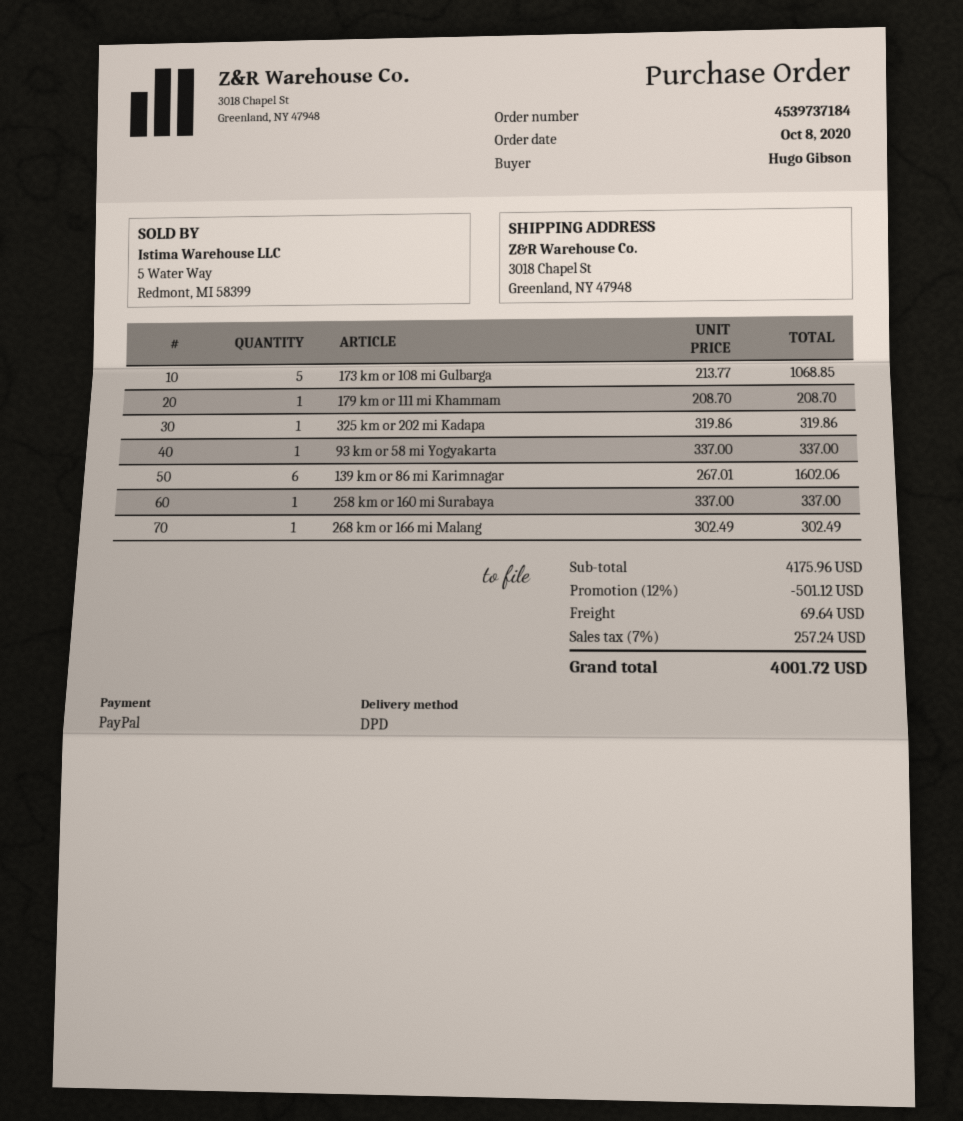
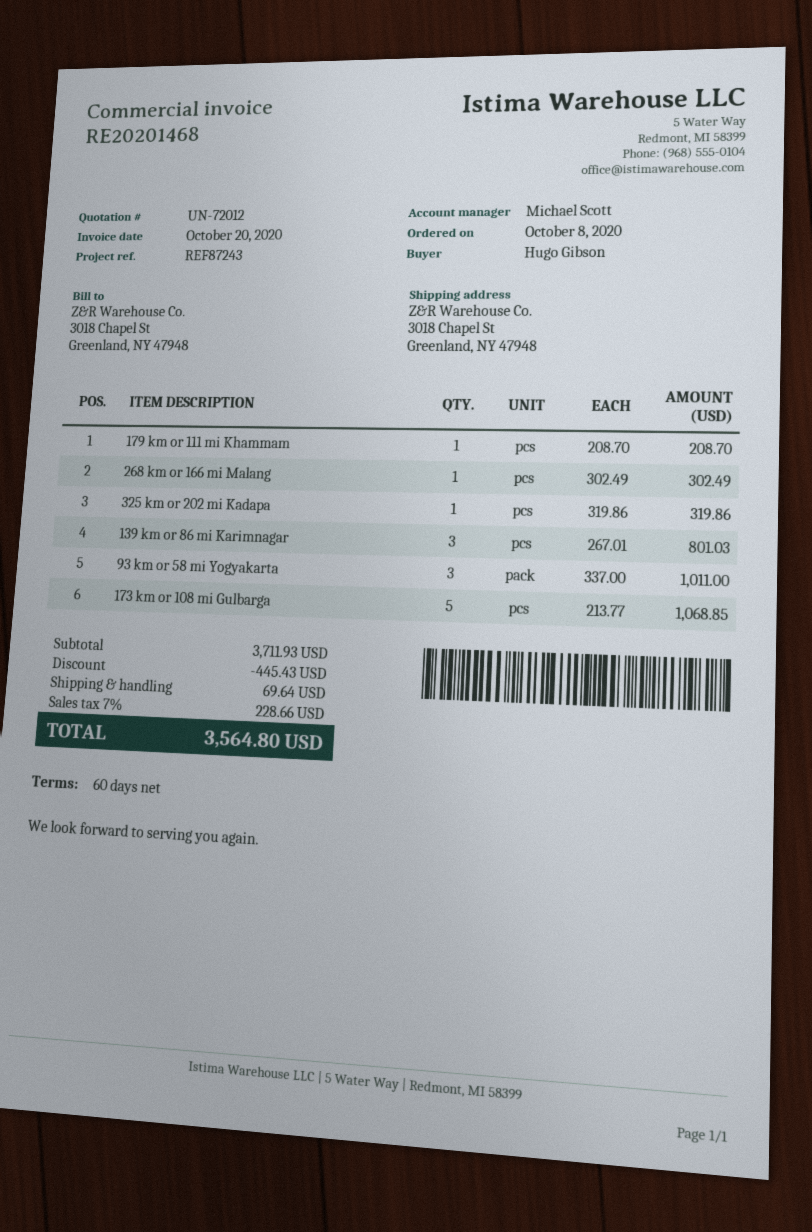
93 km or 58 mi Yogyakarta: 1 x 337.00 = 337.00 -> 3 x 337.00 = 1011.00
139 km or 86 mi Karimnagar: 6 x 267.01 = 1602.06 -> 3 x 267.01 = 801.03
258 km or 160 mi Surabaya: 1 x 337.00 = 337.00 -> none
subtotal: 4175.96 -> 3711.93
discount: 501.12 -> 445.43
tax: 7% = 257.24 -> 7% = 228.66
total: 4001.72 -> 3564.80

